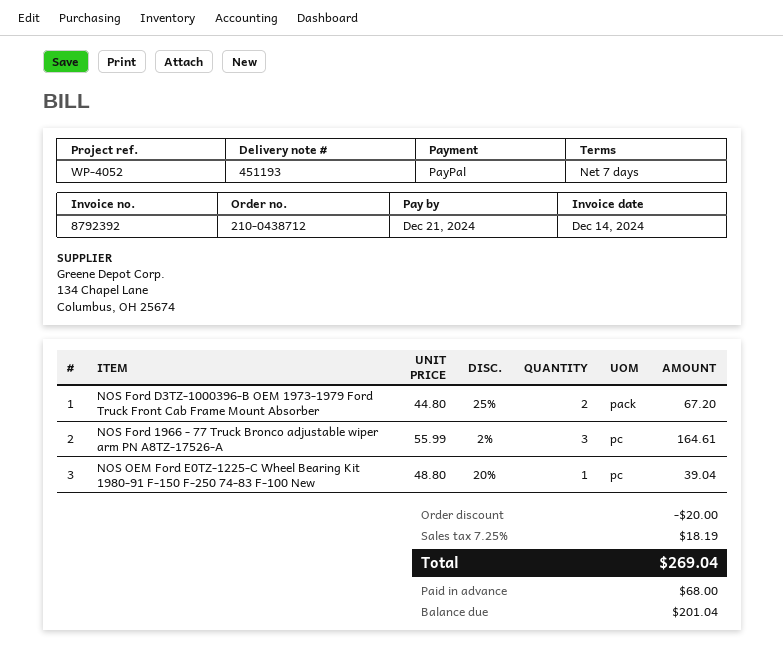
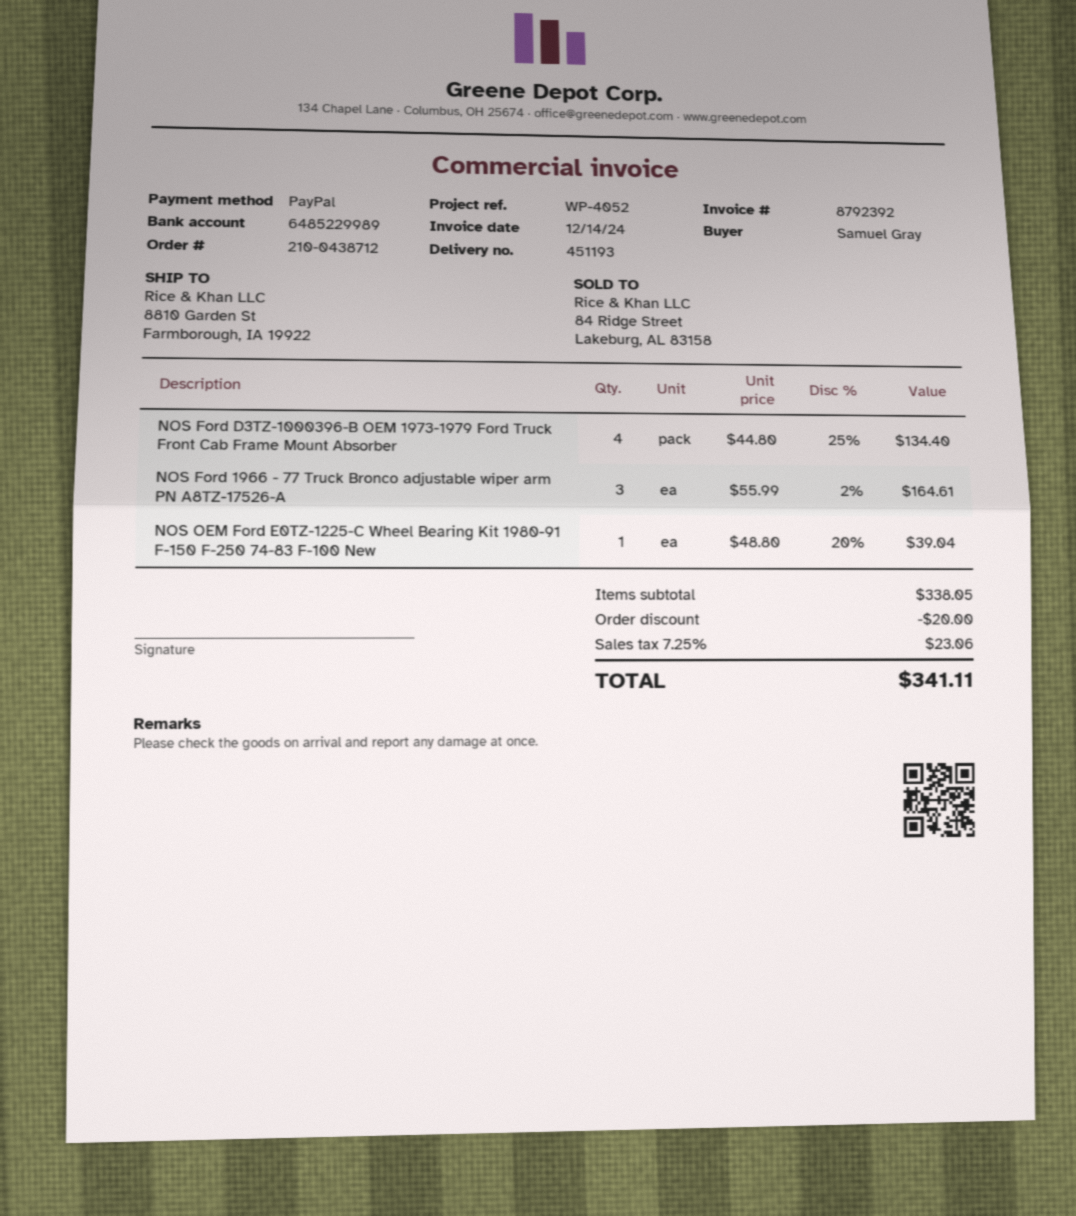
NOS Ford D3TZ-1000396-B OEM 1973-1979 Ford Truck Front Cab Frame Mount Absorber: 2 x 44.80 - 25% = 67.20 -> 4 x 44.80 - 25% = 134.40
tax: 7.25% = 18.19 -> 7.25% = 23.06
total: 269.04 -> 341.11

